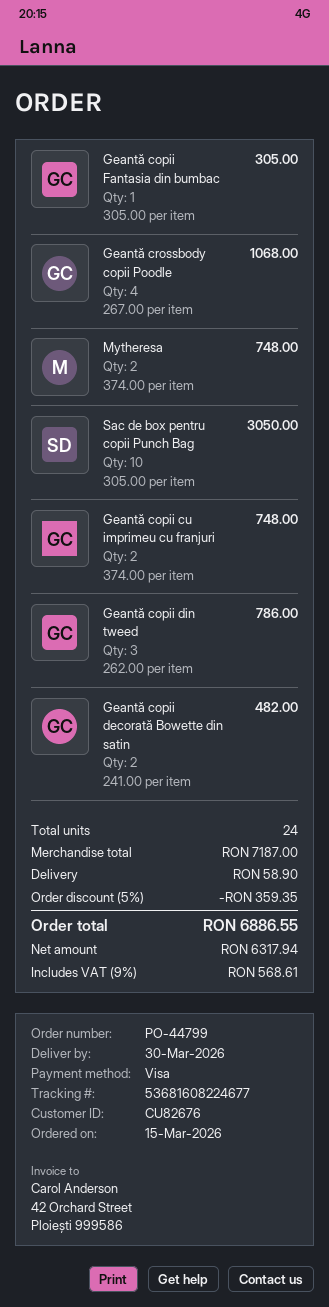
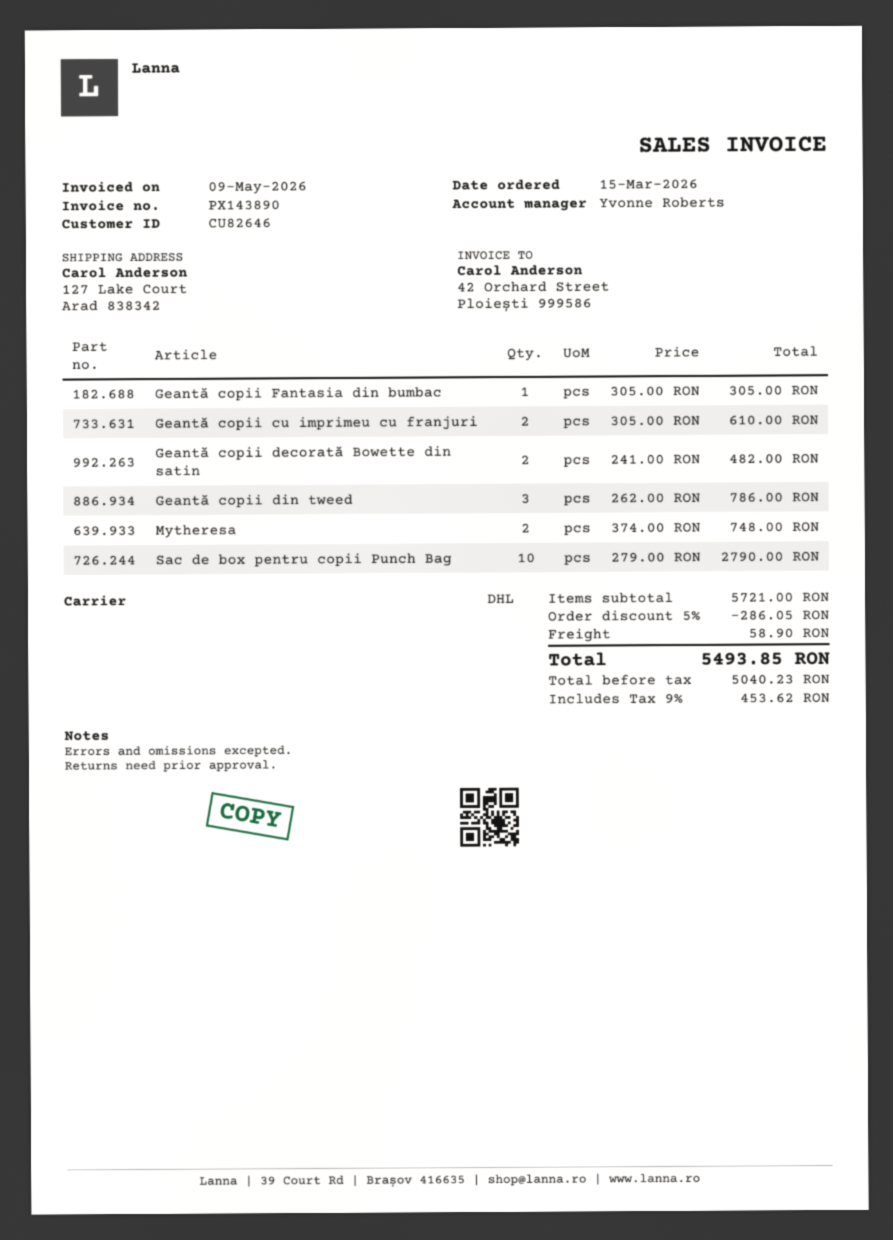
customer number: CU82676 -> CU82646
Geantă crossbody copii Poodle: 4 x 267.00 = 1068.00 -> none
Sac de box pentru copii Punch Bag: 10 x 305.00 = 3050.00 -> 10 x 279.00 = 2790.00
Geantă copii cu imprimeu cu franjuri: 2 x 374.00 = 748.00 -> 2 x 305.00 = 610.00
subtotal: 7187.00 -> 5721.00
discount: 5% = 359.35 -> 5% = 286.05
net: 6317.94 -> 5040.23
tax: 9% = 568.61 -> 9% = 453.62
total: 6886.55 -> 5493.85

